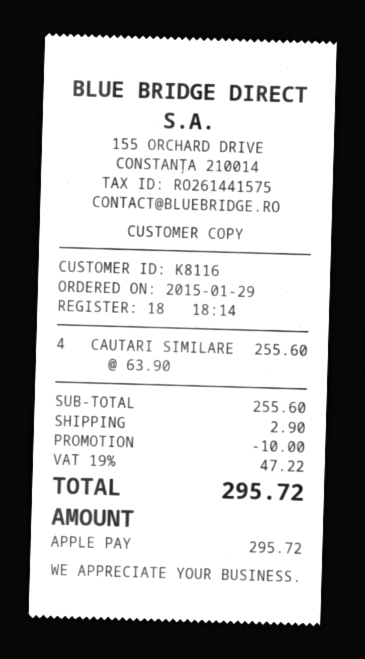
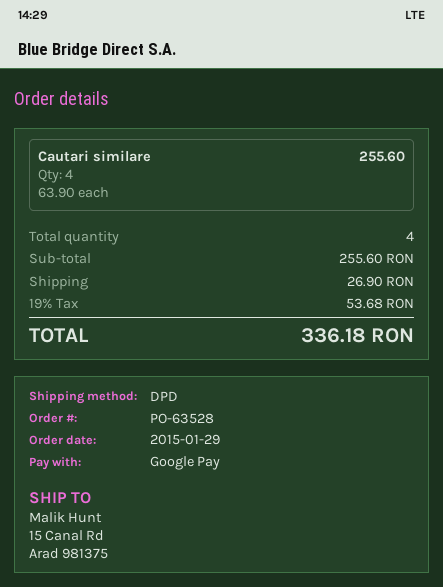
payment method: Apple Pay -> Google Pay
discount: 10.00 -> none
shipping: 2.90 -> 26.90
tax: 19% = 47.22 -> 19% = 53.68
total: 295.72 -> 336.18

